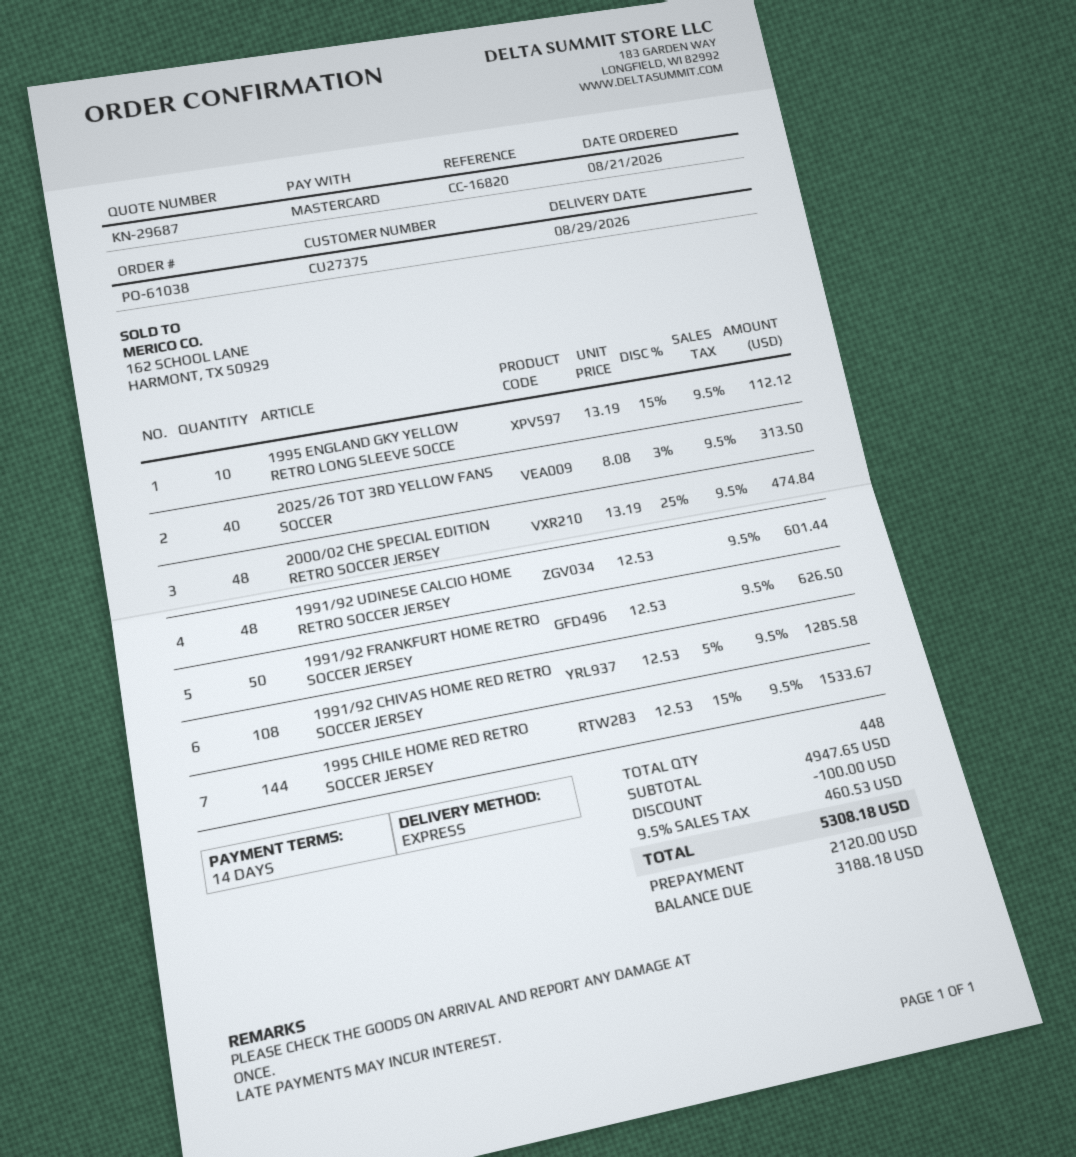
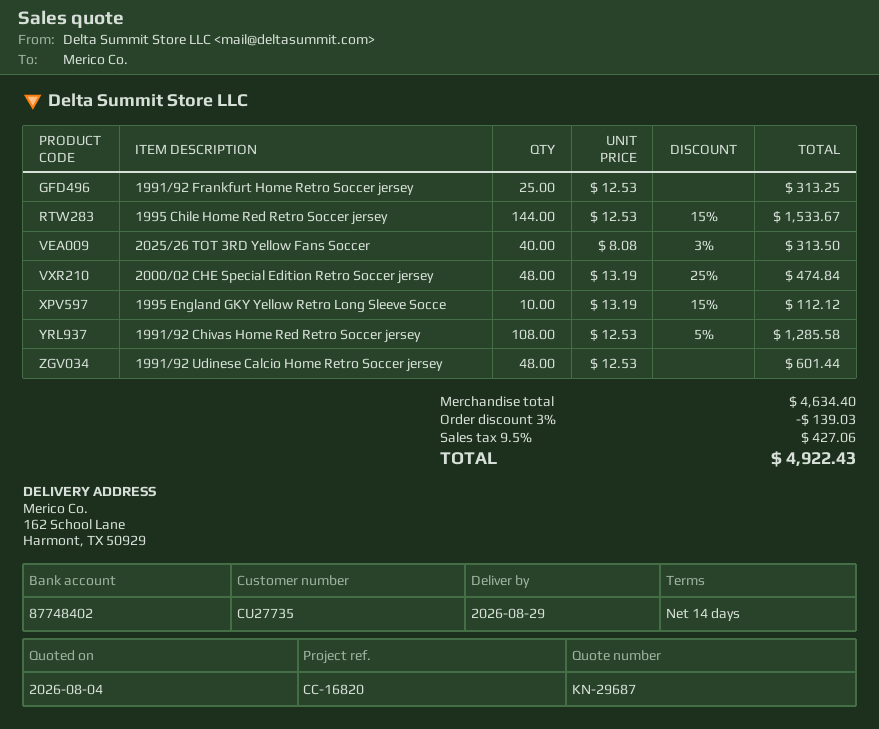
customer number: CU27375 -> CU27735
1991/92 FRANKFURT HOME RETRO SOCCER JERSEY: 50 x 12.53 = 626.50 -> 25 x 12.53 = 313.25
subtotal: 4947.65 -> 4634.40
discount: 100.00 -> 139.03
tax: 9.5% = 460.53 -> 9.5% = 427.06
total: 5308.18 -> 4922.43

